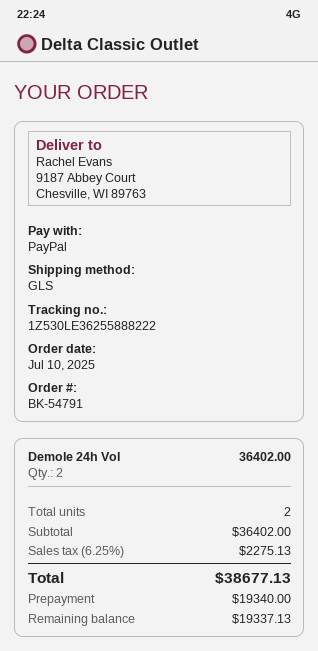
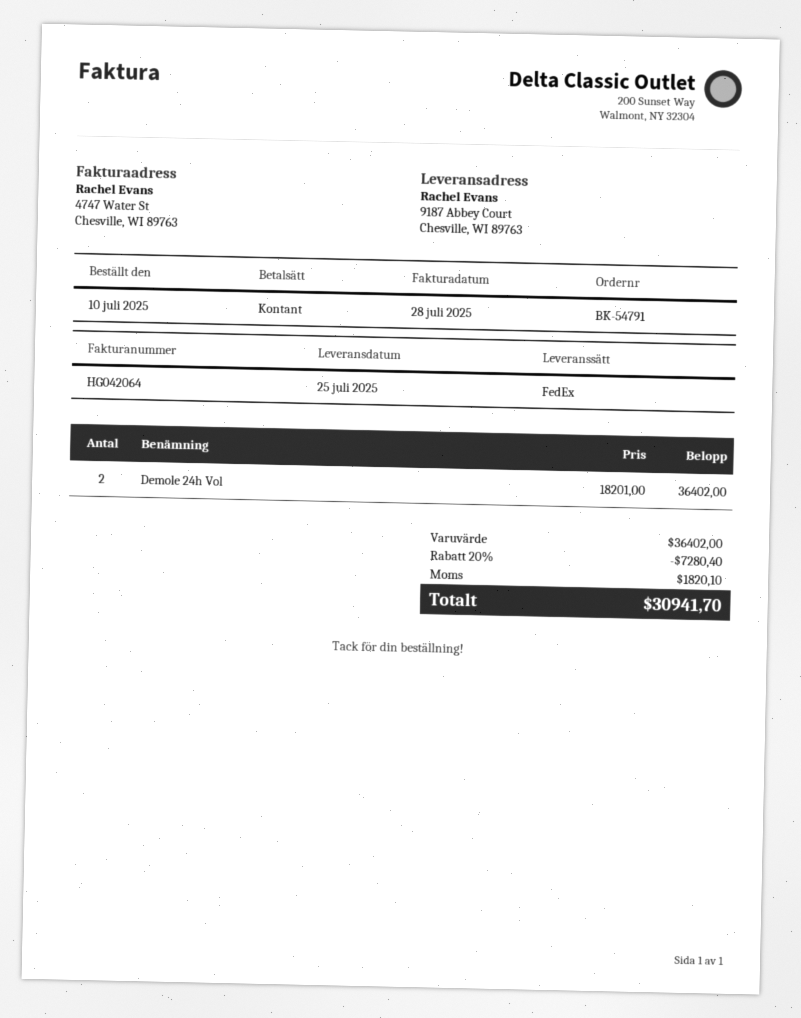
payment method: PayPal -> cash
shipping method: GLS -> FedEx
discount: none -> 20% = 7280.40
tax: 2275.13 -> 1820.10
total: 38677.13 -> 30941.70

